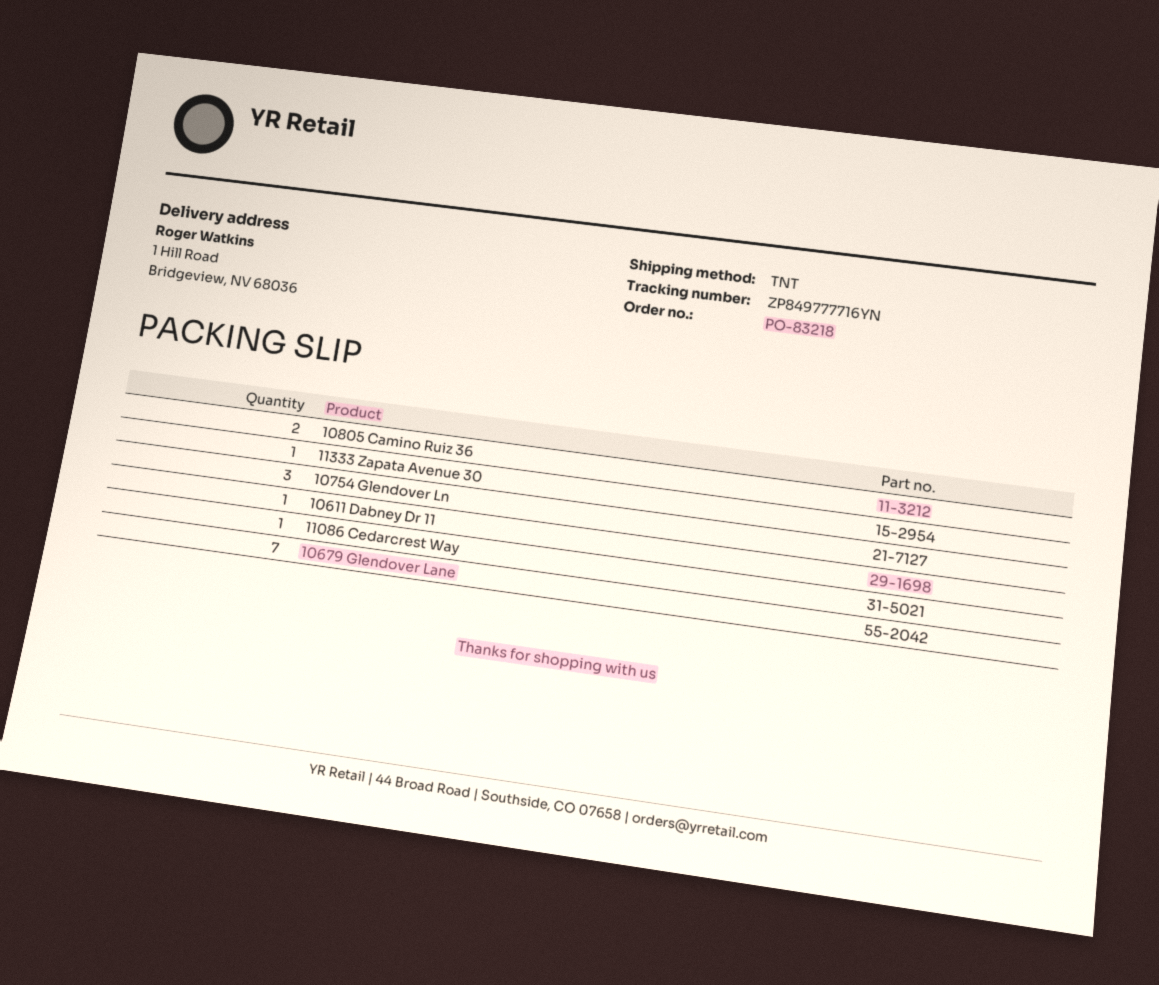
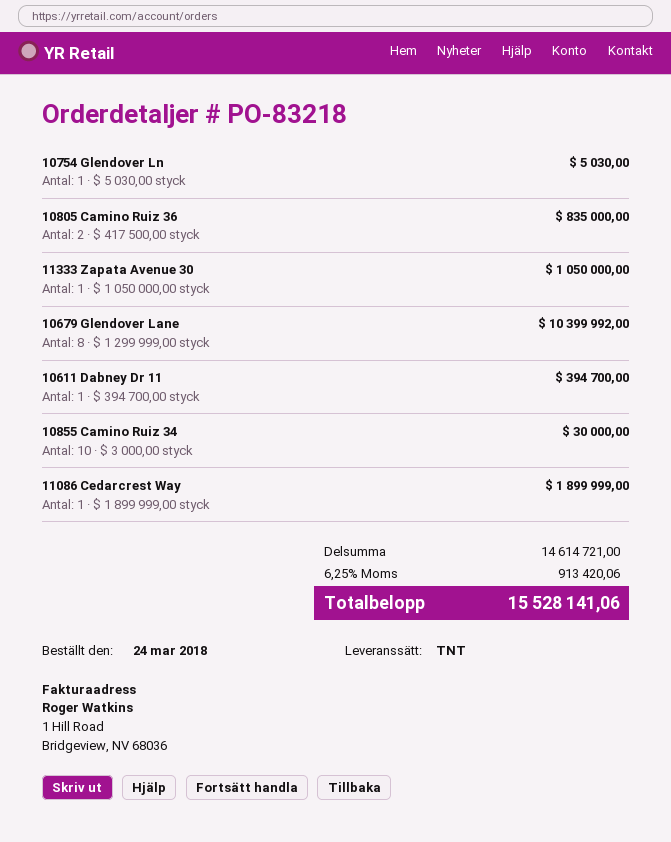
10754 Glendover Ln: 3 -> 1
10679 Glendover Lane: 7 -> 8
10855 Camino Ruiz 34: none -> 10

